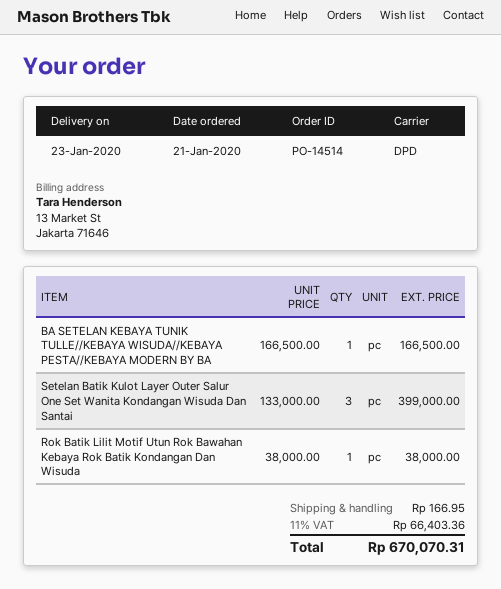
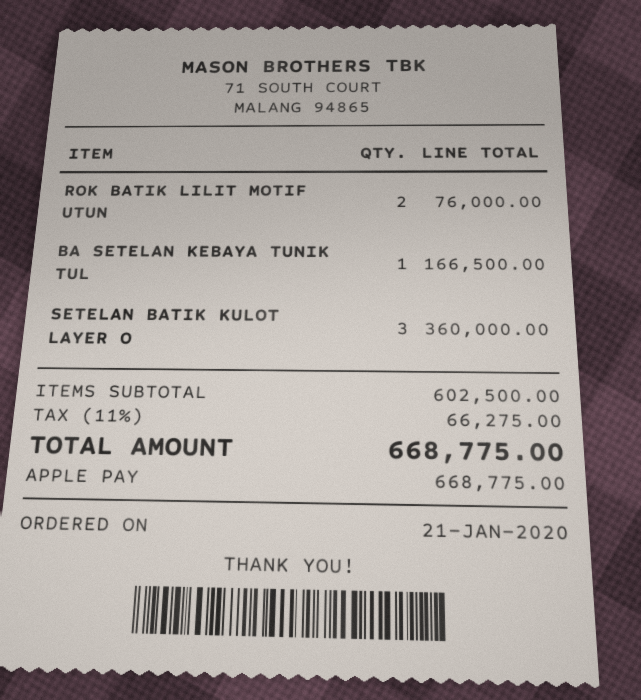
Setelan Batik Kulot Layer Outer Salur One Set Wanita Kondangan Wisuda Dan Santai: 3 for 399000.00 -> 3 for 360000.00
Rok Batik Lilit Motif Utun Rok Bawahan Kebaya Rok Batik Kondangan Dan Wisuda: 1 for 38000.00 -> 2 for 76000.00
shipping: 166.95 -> none
tax: 11% = 66403.36 -> 11% = 66275.00
total: 670070.31 -> 668775.00

